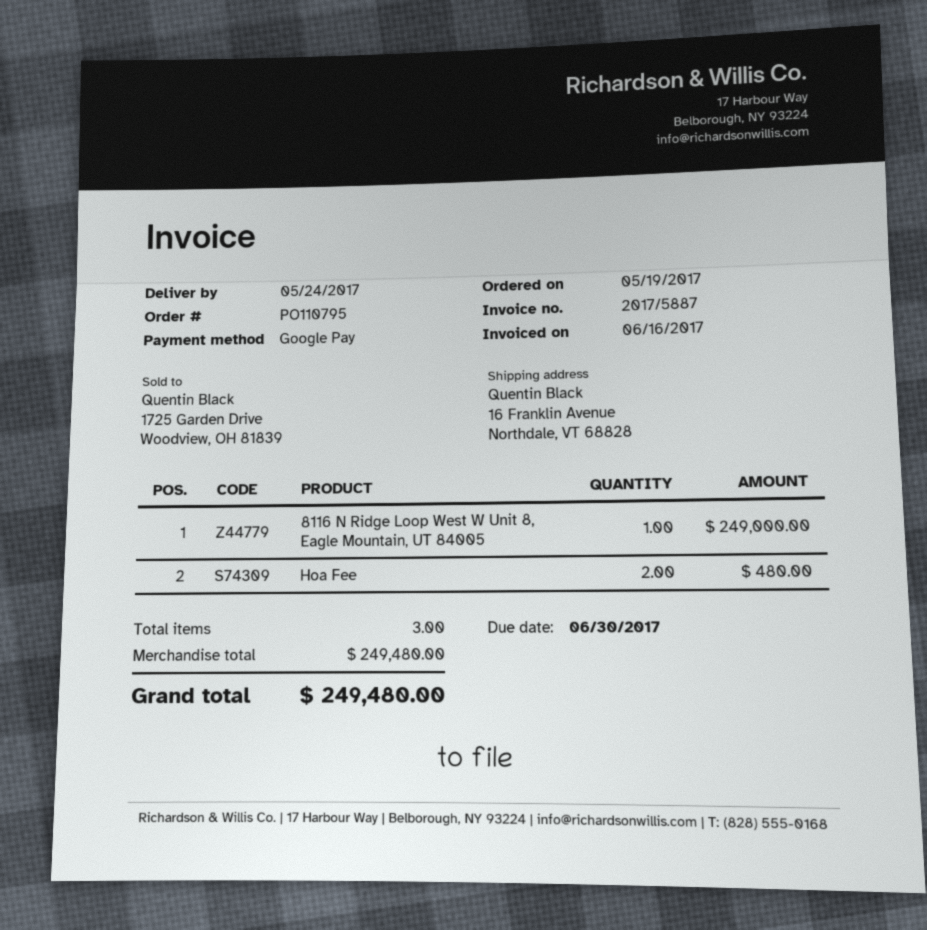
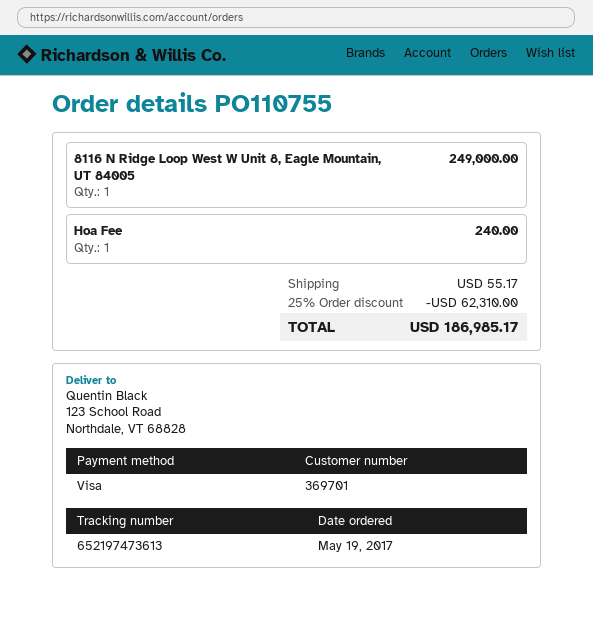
order number: PO110795 -> PO110755
payment method: Google Pay -> Visa
ship to: 16 Franklin Avenue, Northdale, VT 68828 -> 123 School Road, Northdale, VT 68828
Hoa Fee: 2 for 480.00 -> 1 for 240.00
discount: none -> 25% = 62310.00
shipping: none -> 55.17
total: 249480.00 -> 186985.17

